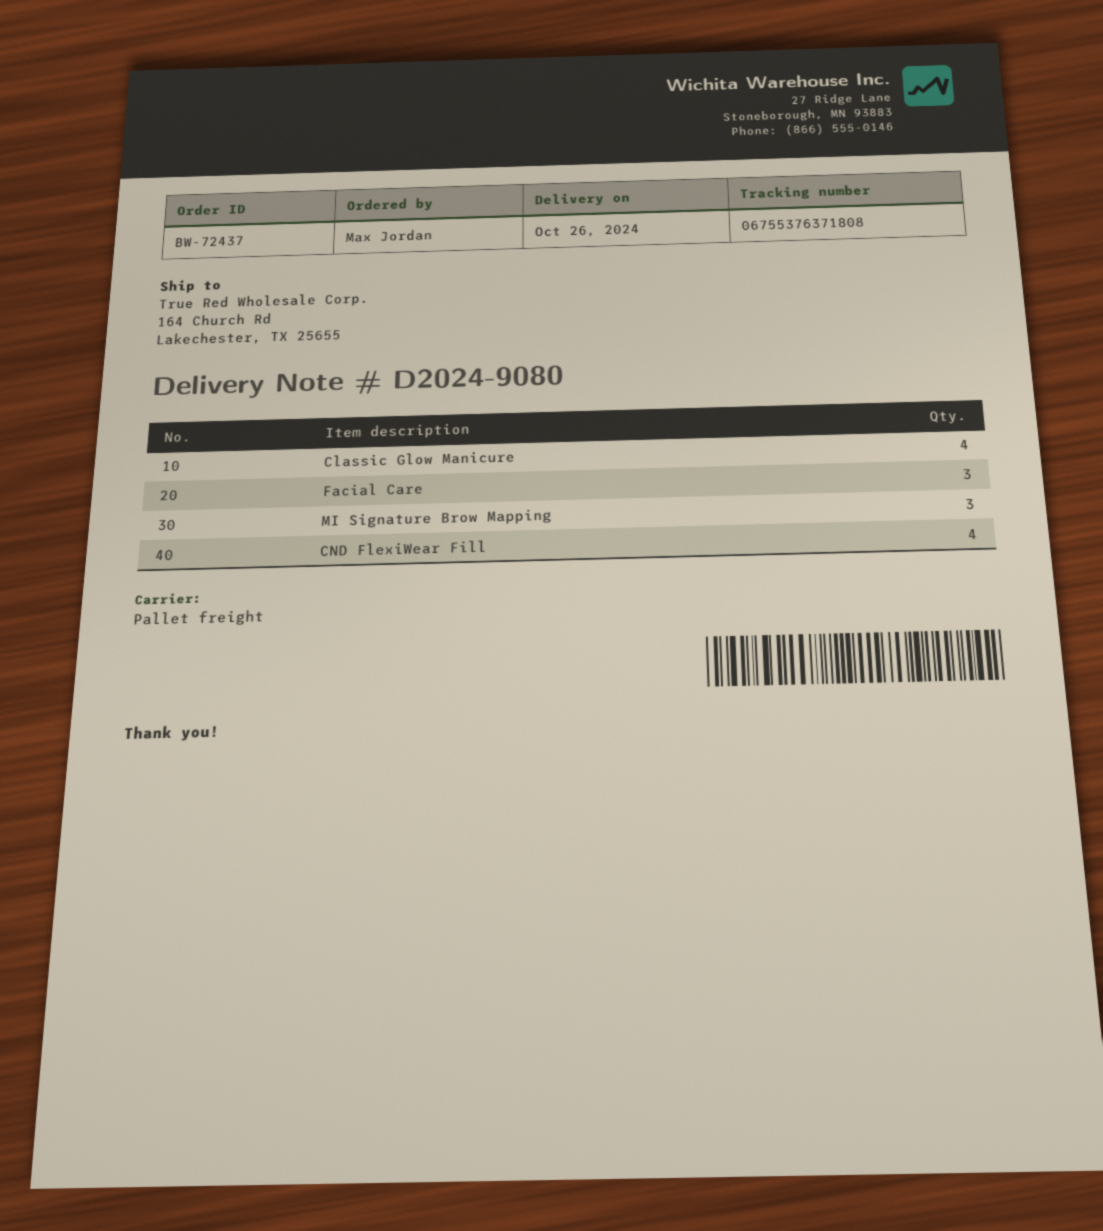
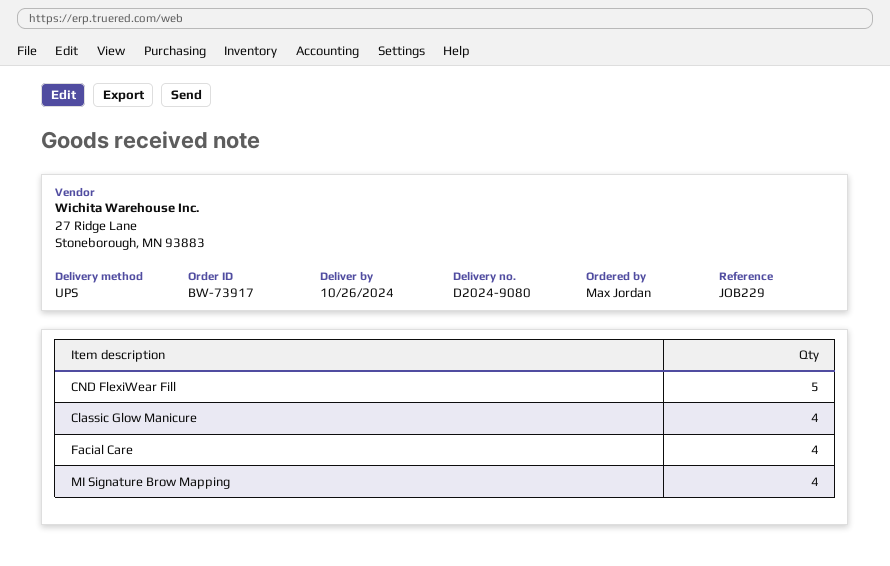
order number: BW-72437 -> BW-73917
shipping method: pallet freight -> UPS
Facial Care: 3 -> 4
MI Signature Brow Mapping: 3 -> 4
CND FlexiWear Fill: 4 -> 5

